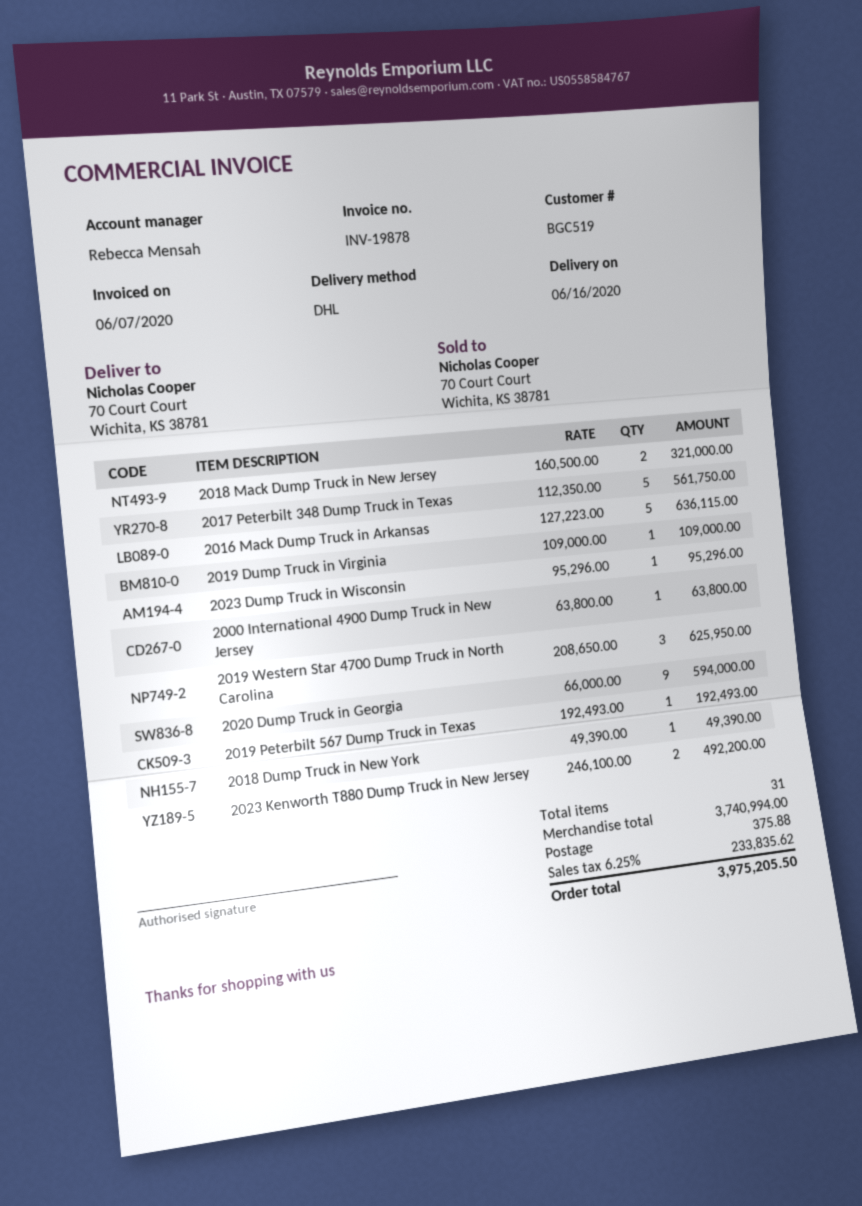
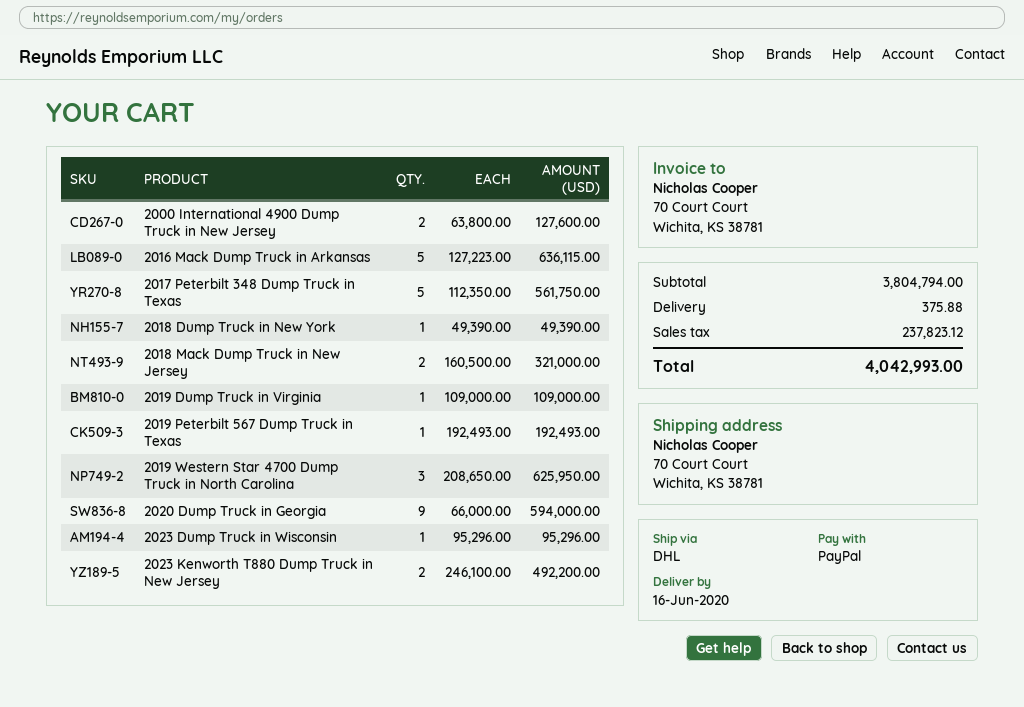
2000 International 4900 Dump Truck in New Jersey: 1 x 63800.00 = 63800.00 -> 2 x 63800.00 = 127600.00
subtotal: 3740994.00 -> 3804794.00
tax: 233835.62 -> 237823.12
total: 3975205.50 -> 4042993.00

